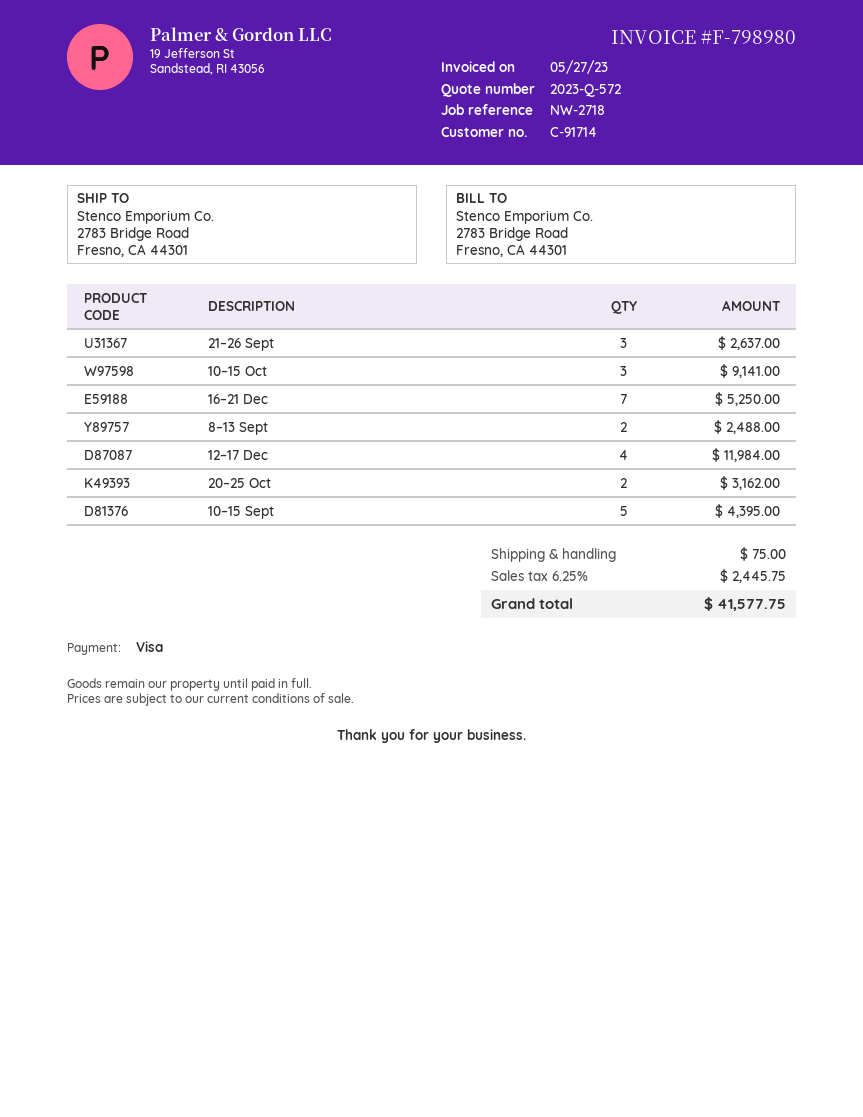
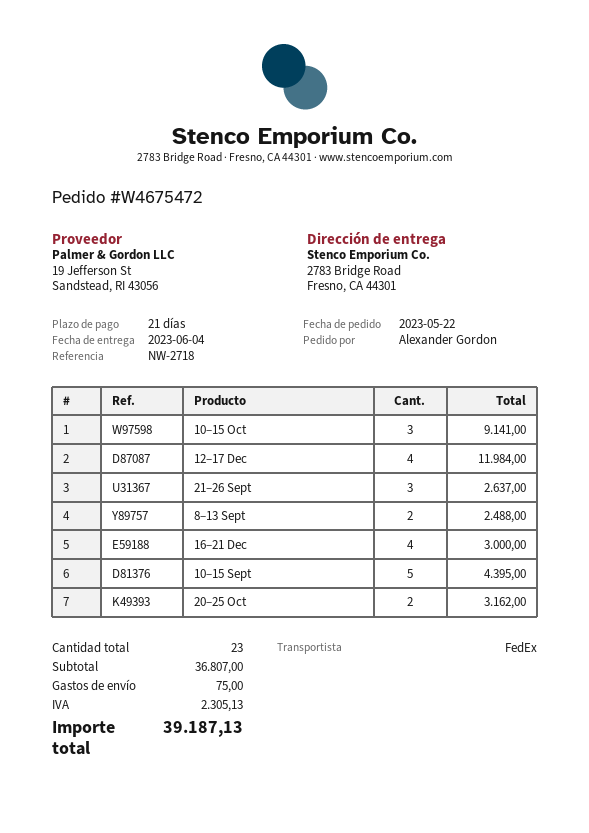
16–21 Dec: 7 for 5250.00 -> 4 for 3000.00
tax: 2445.75 -> 2305.13
total: 41577.75 -> 39187.13

